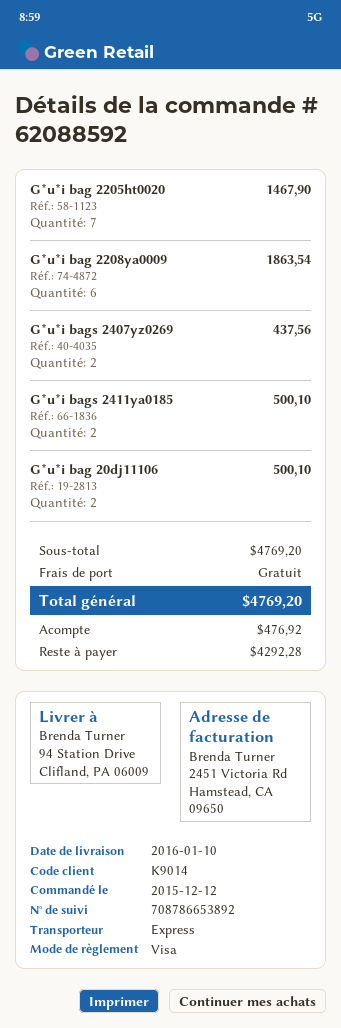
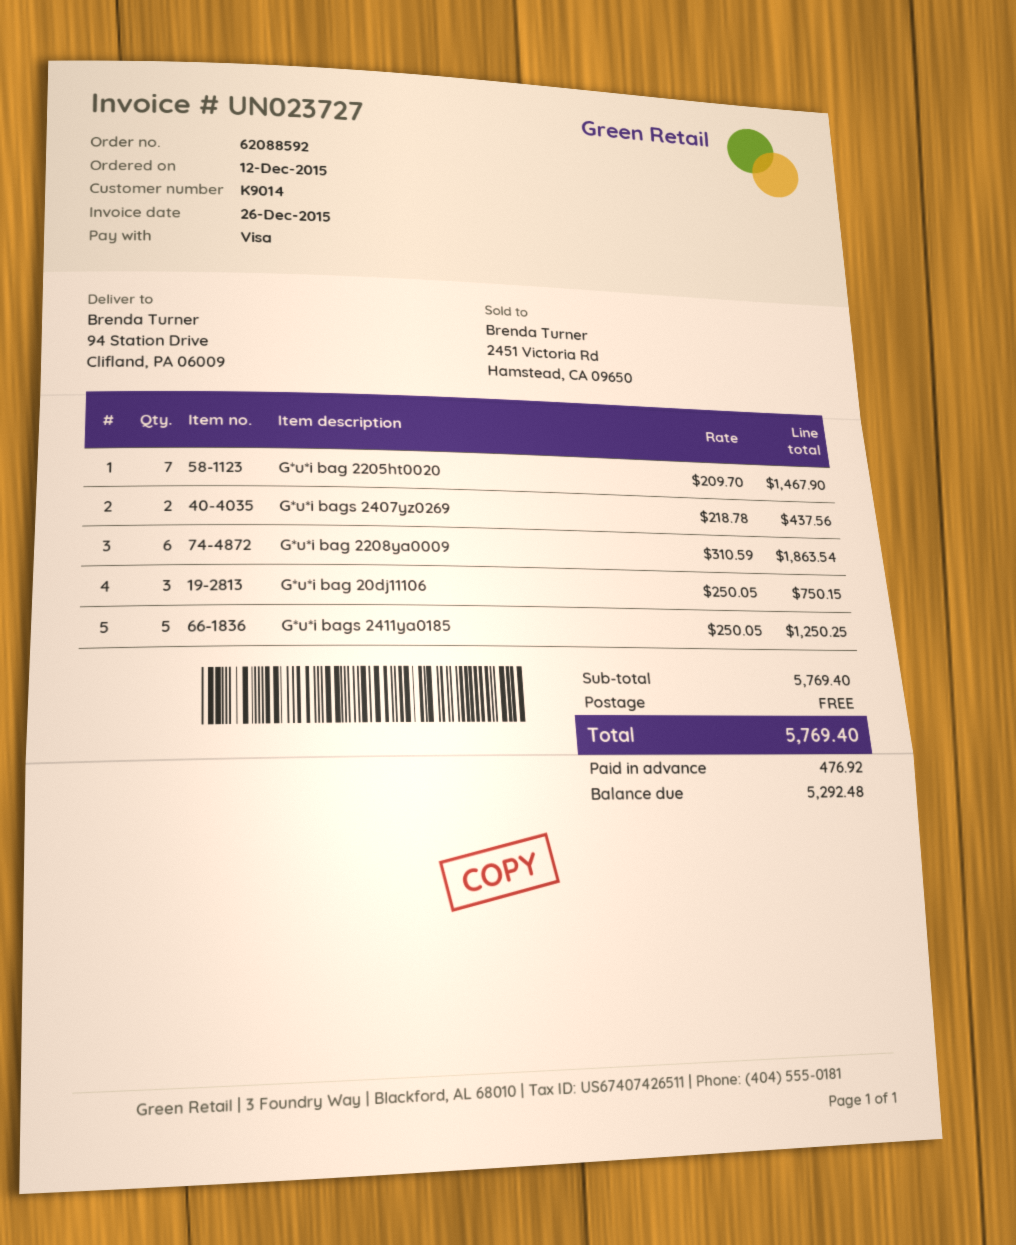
G*u*i bags 2411ya0185: 2 for 500.10 -> 5 for 1250.25
G*u*i bag 20dj11106: 2 for 500.10 -> 3 for 750.15
subtotal: 4769.20 -> 5769.40
total: 4769.20 -> 5769.40
balance: 4292.28 -> 5292.48

